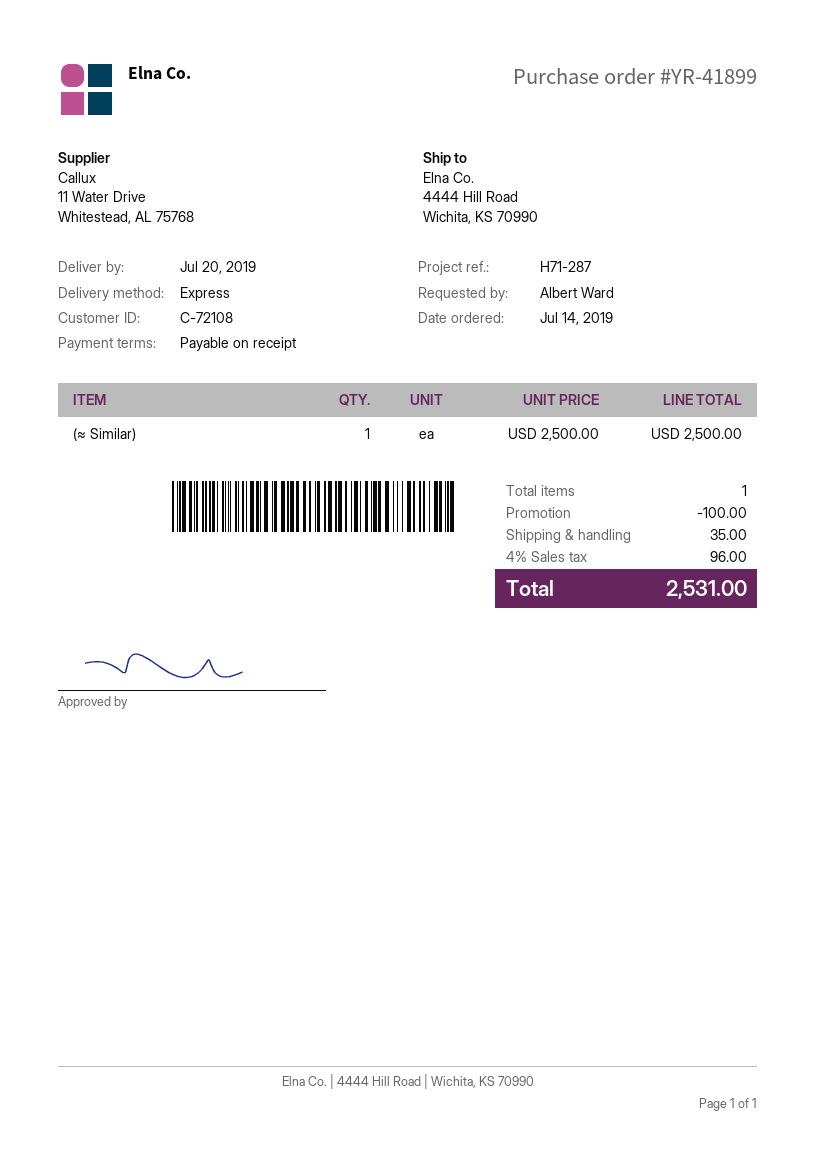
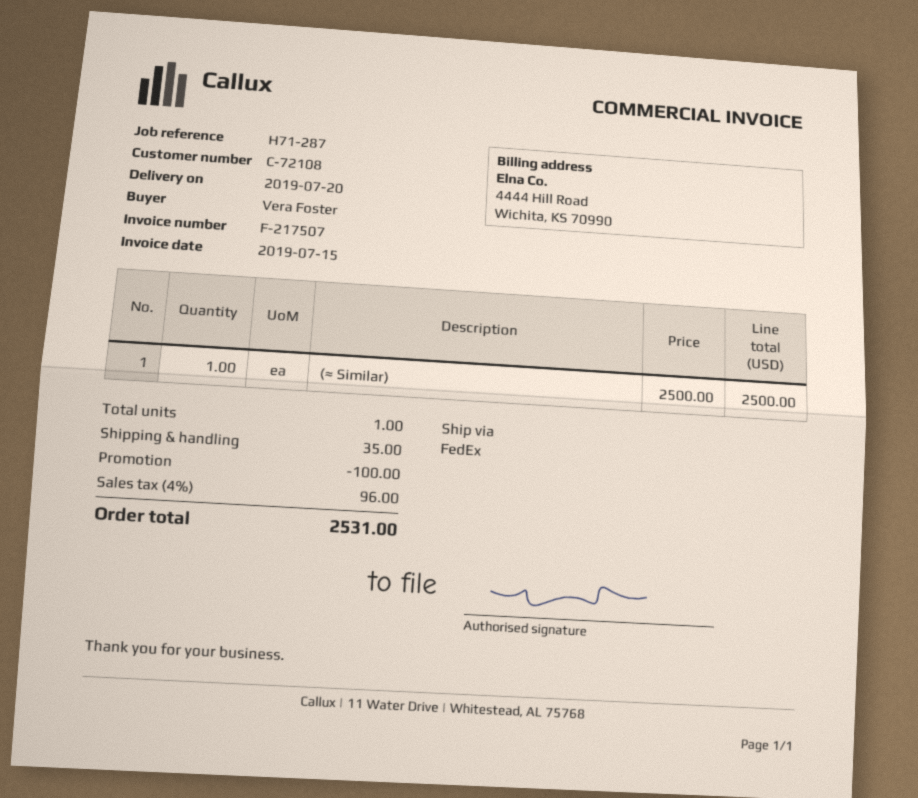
ordered by: Albert Ward -> Vera Foster
shipping method: express -> FedEx

